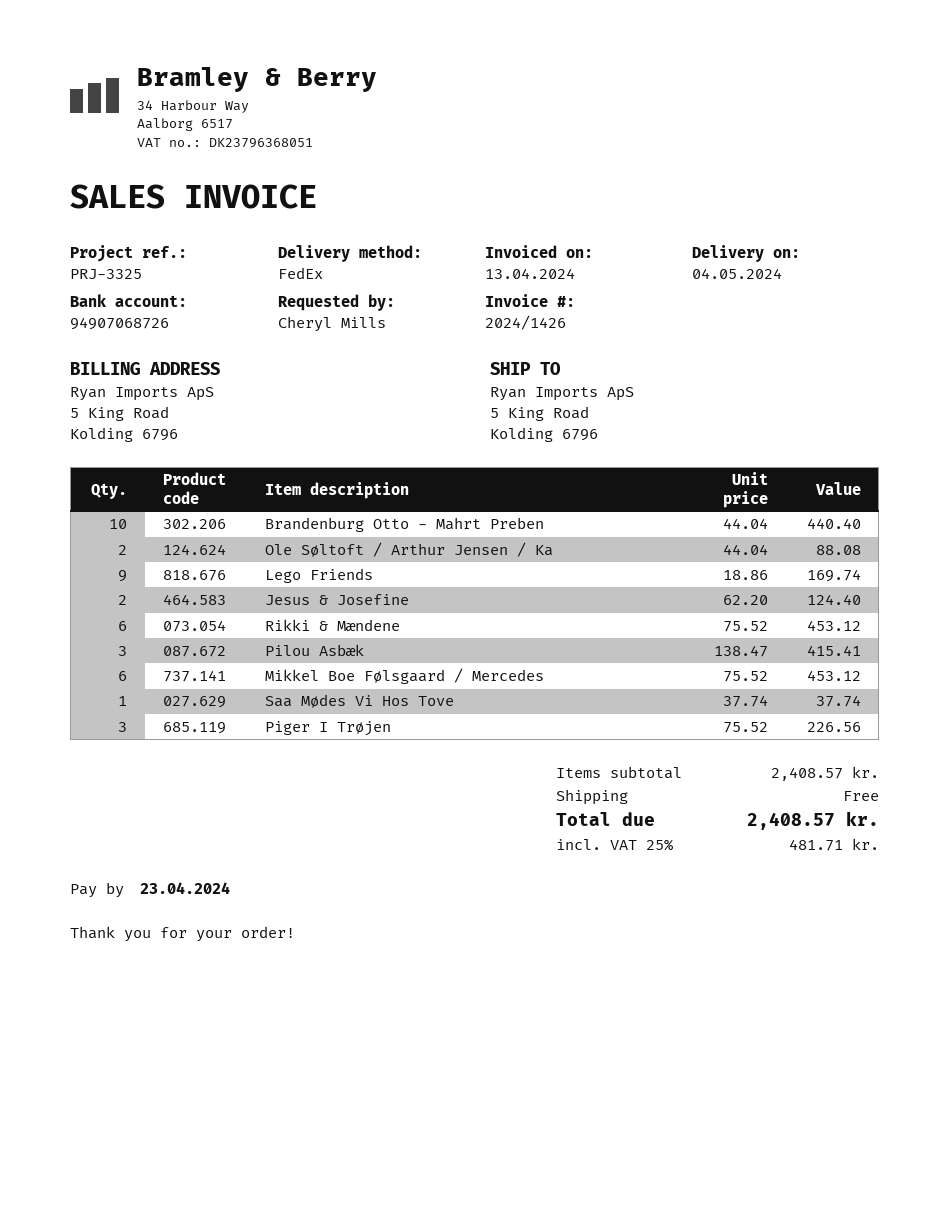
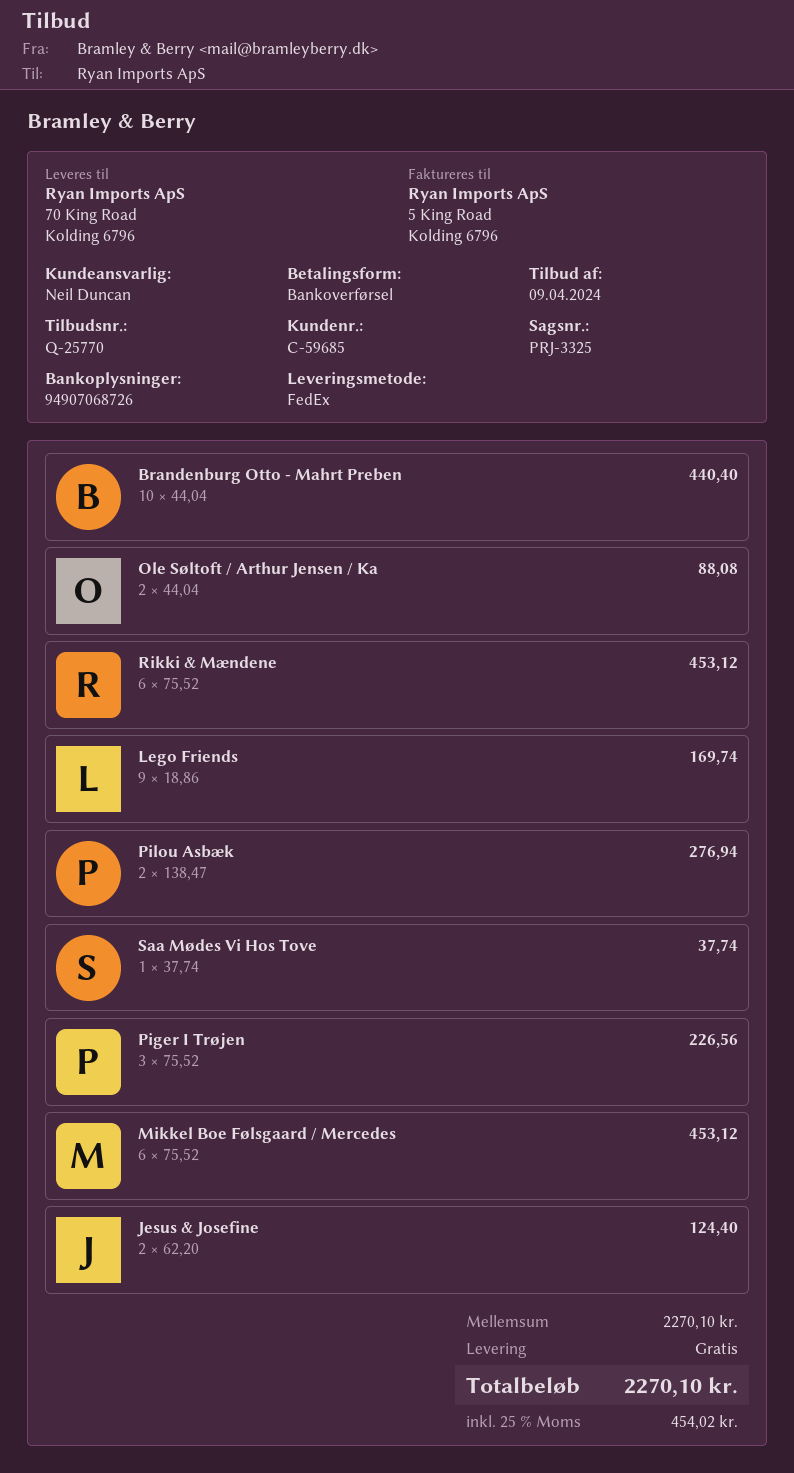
ship to: 5 King Road, Kolding 6796 -> 70 King Road, Kolding 6796
Pilou Asbæk: 3 x 138.47 = 415.41 -> 2 x 138.47 = 276.94
subtotal: 2408.57 -> 2270.10
tax: 25% = 481.71 -> 25% = 454.02
total: 2408.57 -> 2270.10

